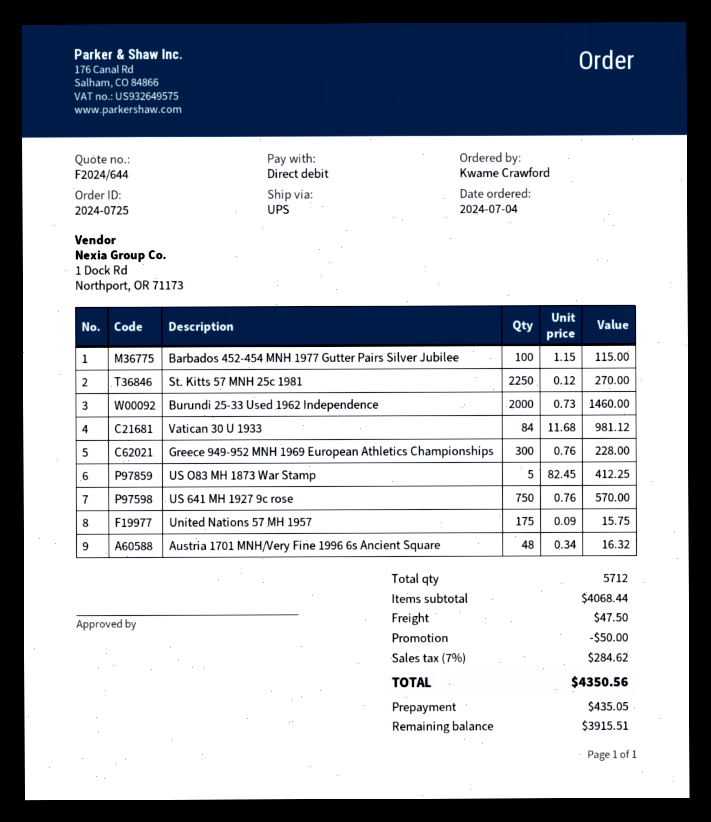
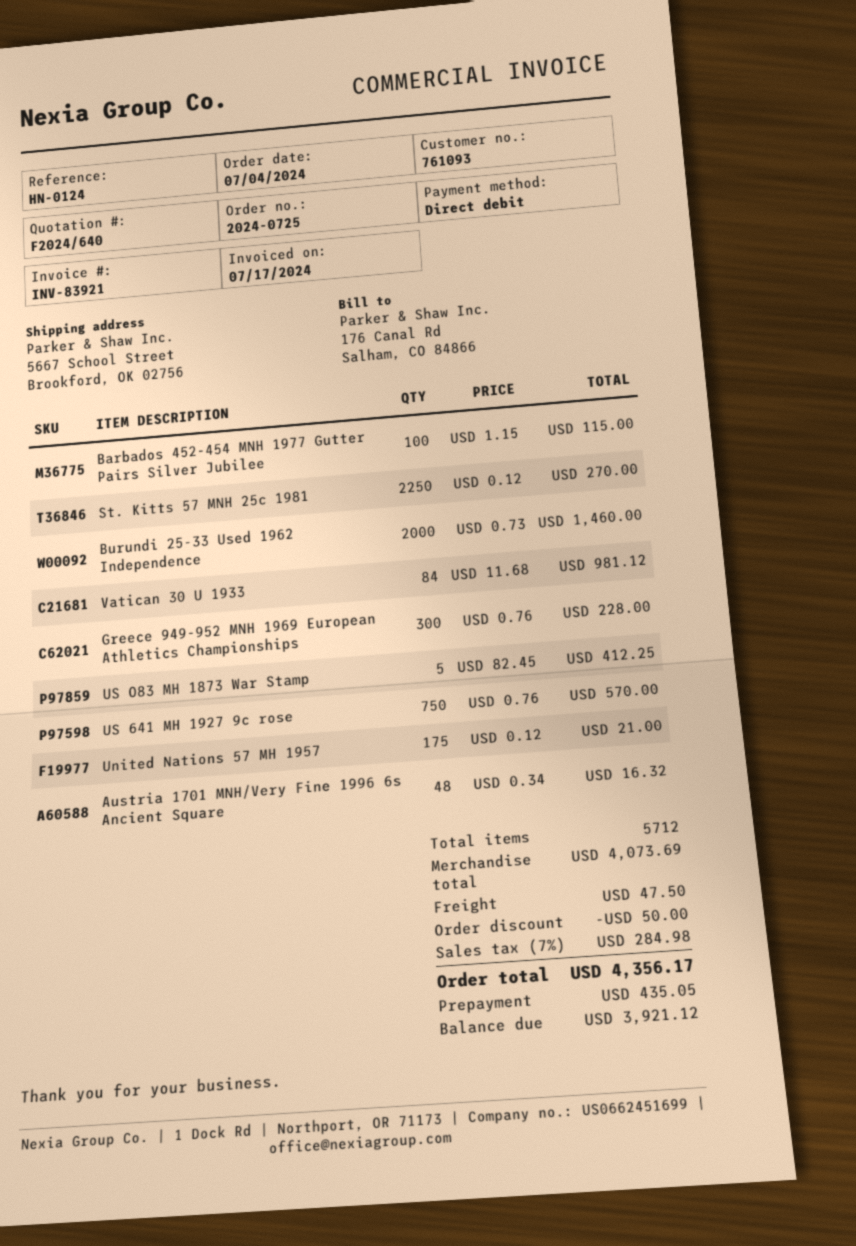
quote number: F2024/644 -> F2024/640
United Nations 57 MH 1957: 175 x 0.09 = 15.75 -> 175 x 0.12 = 21.00
subtotal: 4068.44 -> 4073.69
tax: 7% = 284.62 -> 7% = 284.98
total: 4350.56 -> 4356.17
balance: 3915.51 -> 3921.12

